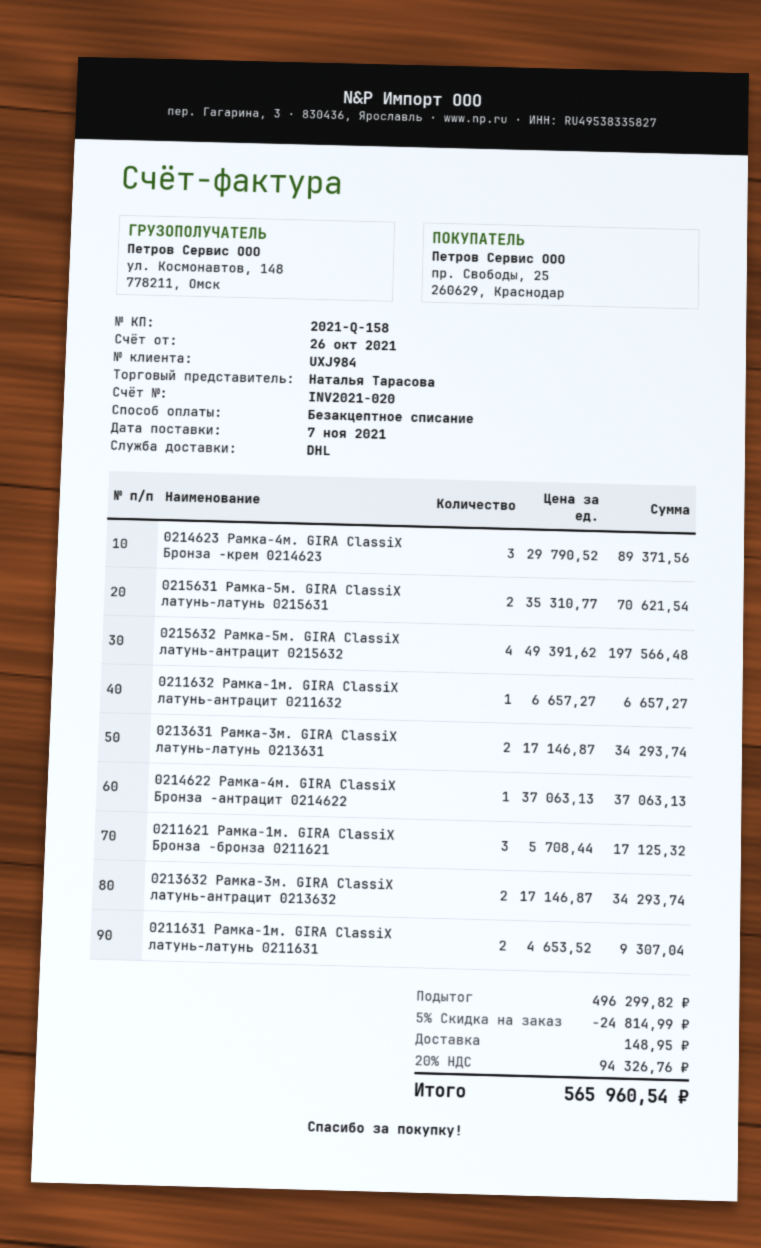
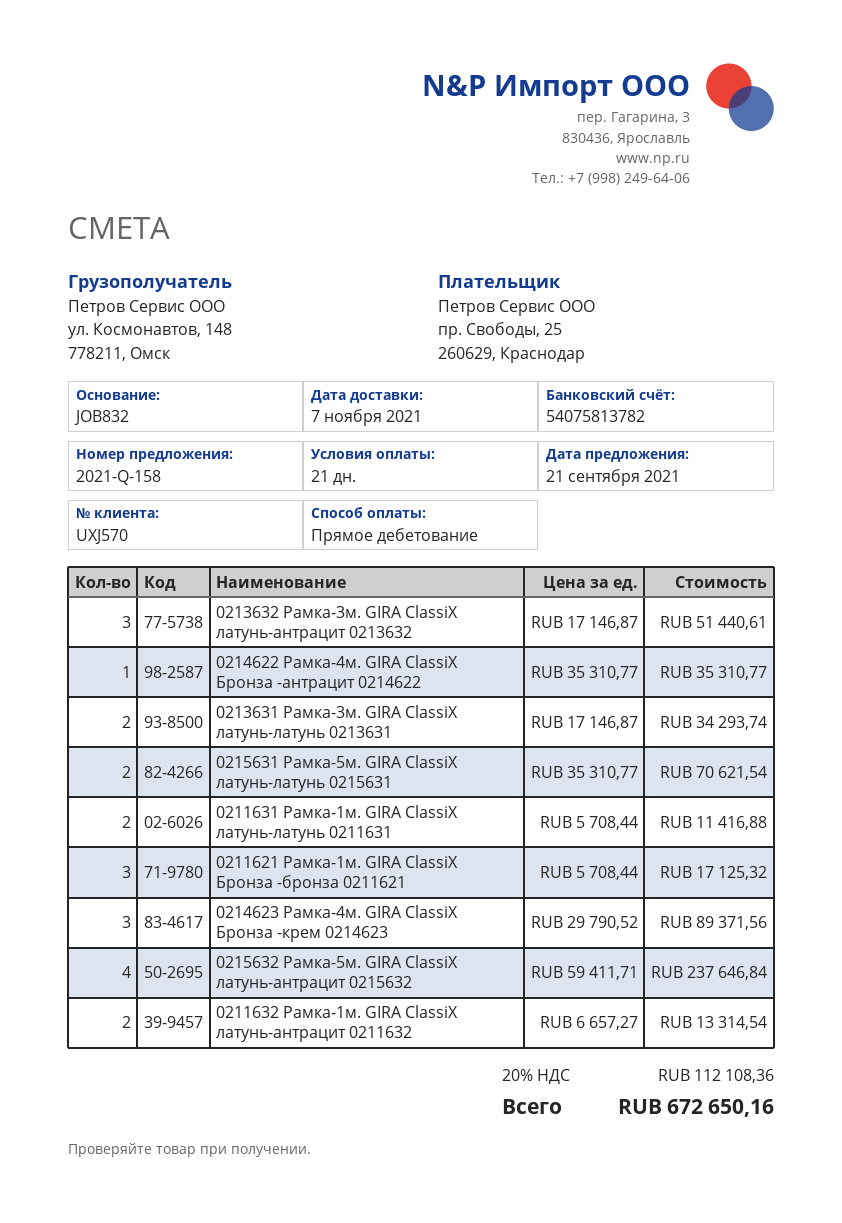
customer number: UXJ984 -> UXJ570
0215632 Рамка-5м. GIRA ClassiX латунь-антрацит 0215632: 4 x 49391.62 = 197566.48 -> 4 x 59411.71 = 237646.84
0211632 Рамка-1м. GIRA ClassiX латунь-антрацит 0211632: 1 x 6657.27 = 6657.27 -> 2 x 6657.27 = 13314.54
0214622 Рамка-4м. GIRA ClassiX Бронза -антрацит 0214622: 1 x 37063.13 = 37063.13 -> 1 x 35310.77 = 35310.77
0213632 Рамка-3м. GIRA ClassiX латунь-антрацит 0213632: 2 x 17146.87 = 34293.74 -> 3 x 17146.87 = 51440.61
0211631 Рамка-1м. GIRA ClassiX латунь-латунь 0211631: 2 x 4653.52 = 9307.04 -> 2 x 5708.44 = 11416.88
discount: 5% = 24814.99 -> none
shipping: 148.95 -> none
tax: 20% = 94326.76 -> 20% = 112108.36
total: 565960.54 -> 672650.16

